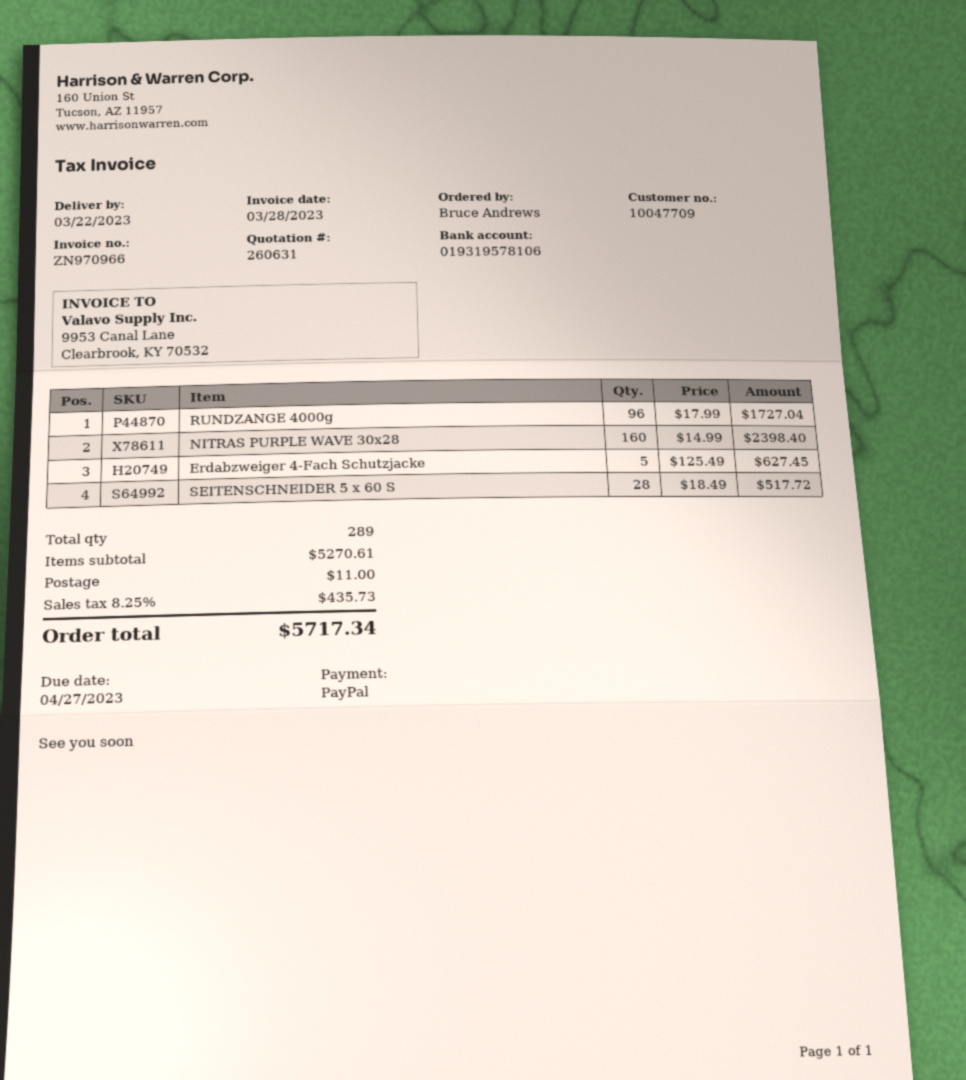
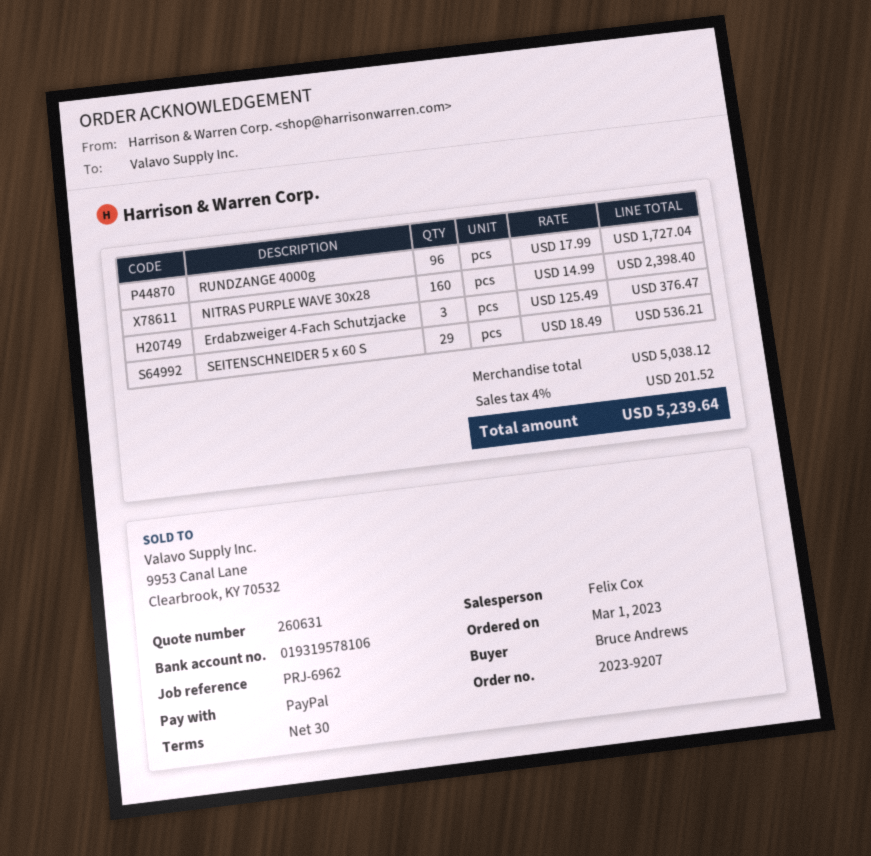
Erdabzweiger 4-Fach Schutzjacke: 5 x 125.49 = 627.45 -> 3 x 125.49 = 376.47
SEITENSCHNEIDER 5 x 60 S: 28 x 18.49 = 517.72 -> 29 x 18.49 = 536.21
subtotal: 5270.61 -> 5038.12
shipping: 11.00 -> none
tax: 8.25% = 435.73 -> 4% = 201.52
total: 5717.34 -> 5239.64

